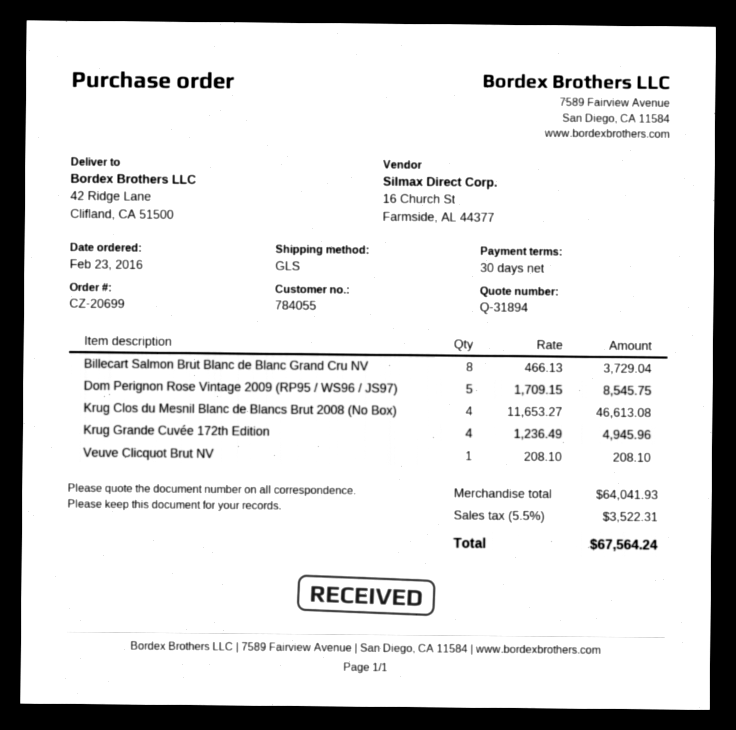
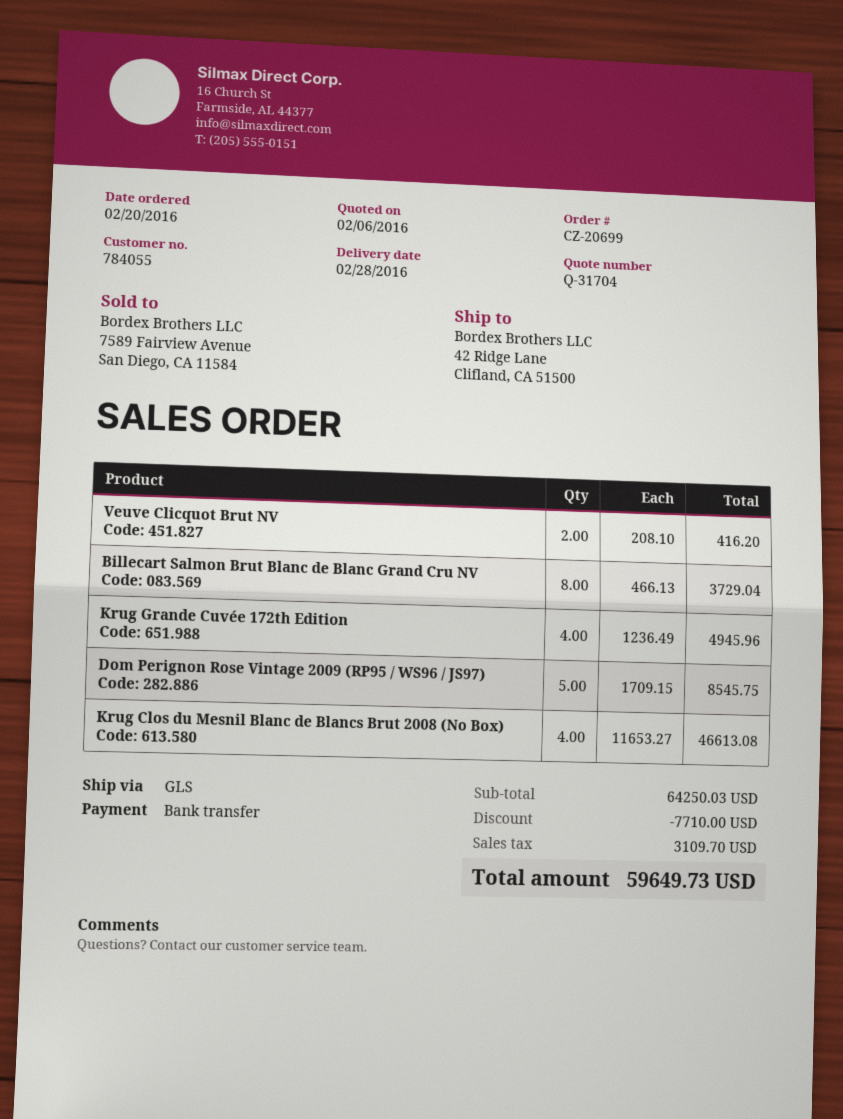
quote number: Q-31894 -> Q-31704
order date: 2016-02-23 -> 2016-02-20
Veuve Clicquot Brut NV: 1 x 208.10 = 208.10 -> 2 x 208.10 = 416.20
subtotal: 64041.93 -> 64250.03
discount: none -> 7710.00
tax: 3522.31 -> 3109.70
total: 67564.24 -> 59649.73

